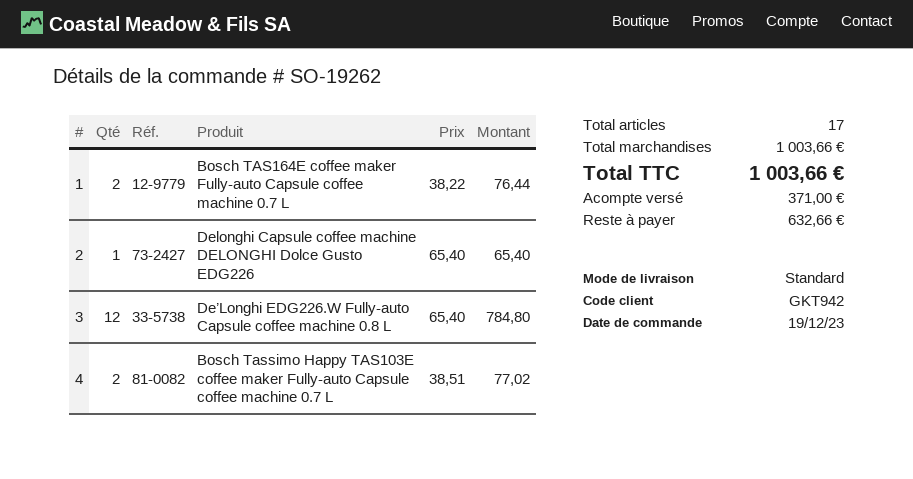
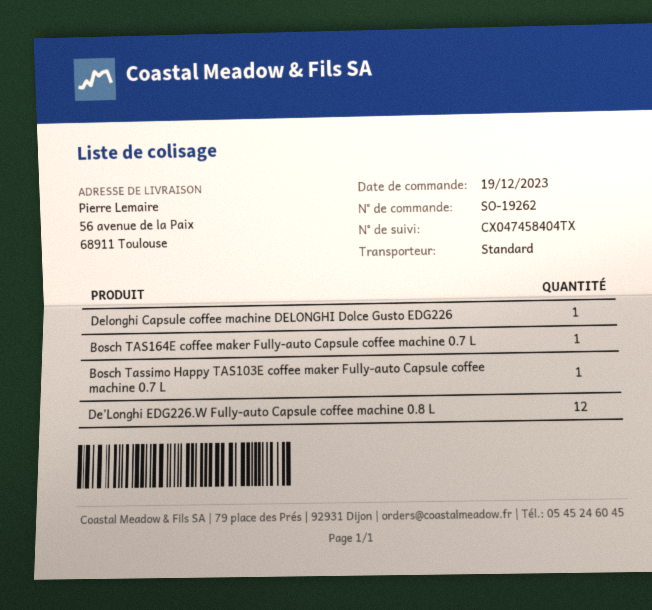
Bosch TAS164E coffee maker Fully-auto Capsule coffee machine 0.7 L: 2 -> 1
Bosch Tassimo Happy TAS103E coffee maker Fully-auto Capsule coffee machine 0.7 L: 2 -> 1

